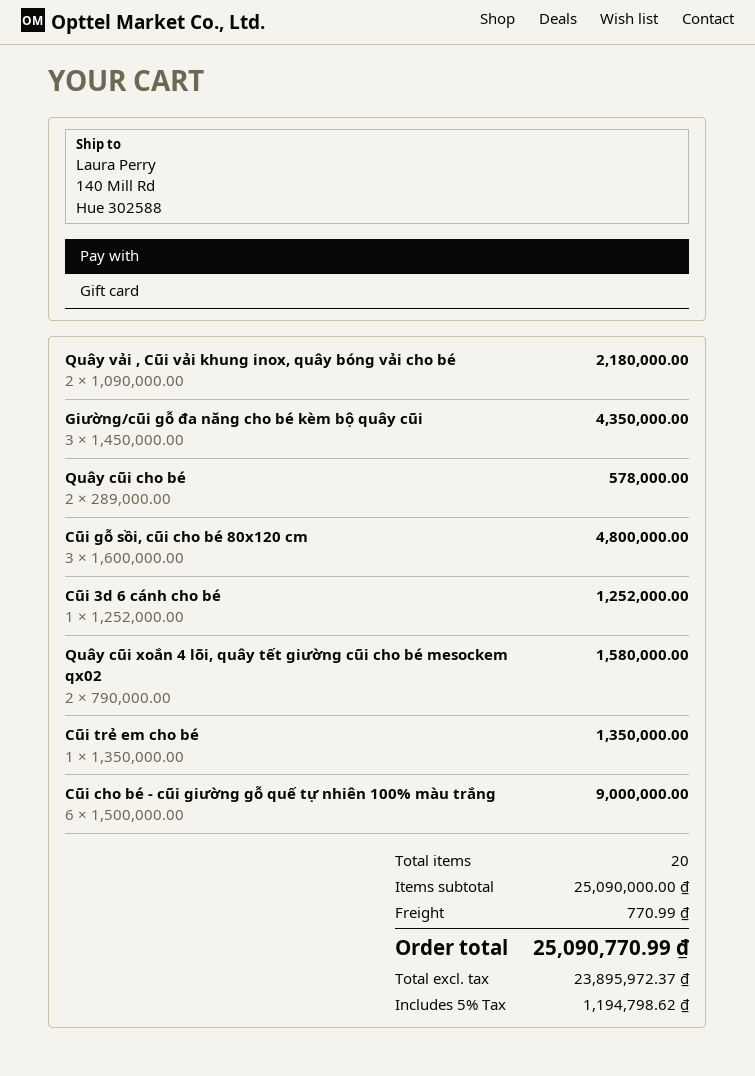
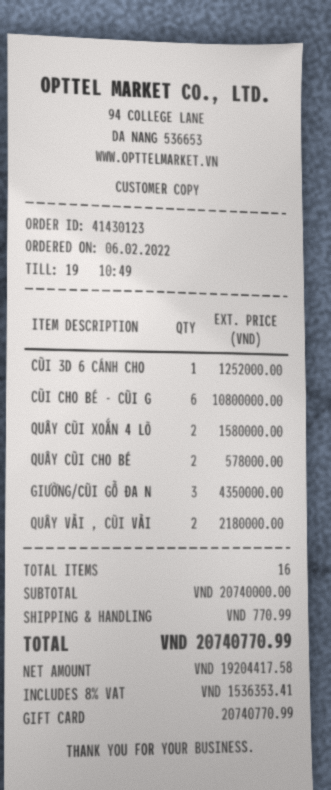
Cũi gỗ sồi, cũi cho bé 80x120 cm: 3 for 4800000.00 -> none
Cũi trẻ em cho bé: 1 for 1350000.00 -> none
Cũi cho bé - cũi giường gỗ quế tự nhiên 100% màu trắng: 6 for 9000000.00 -> 6 for 10800000.00
total quantity: 20 -> 16
subtotal: 25090000.00 -> 20740000.00
net: 23895972.37 -> 19204417.58
tax: 5% = 1194798.62 -> 8% = 1536353.41
total: 25090770.99 -> 20740770.99

